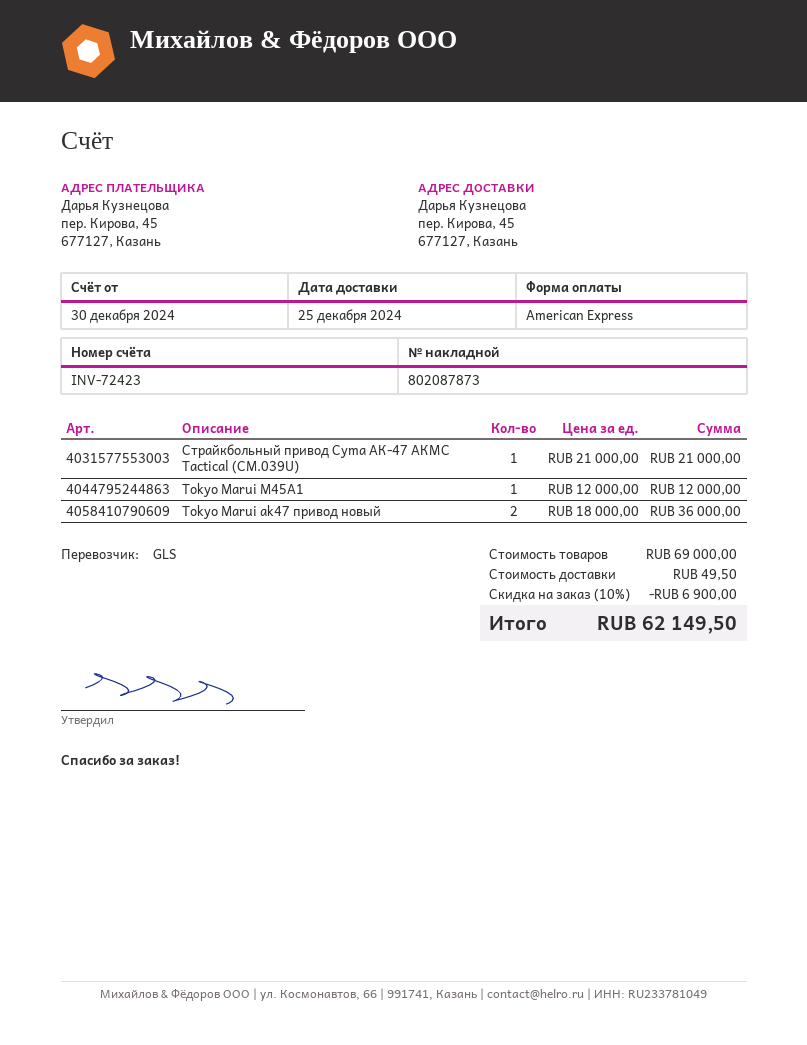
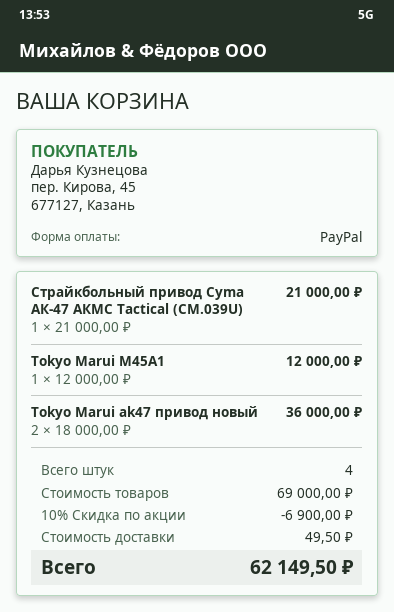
payment method: American Express -> PayPal

